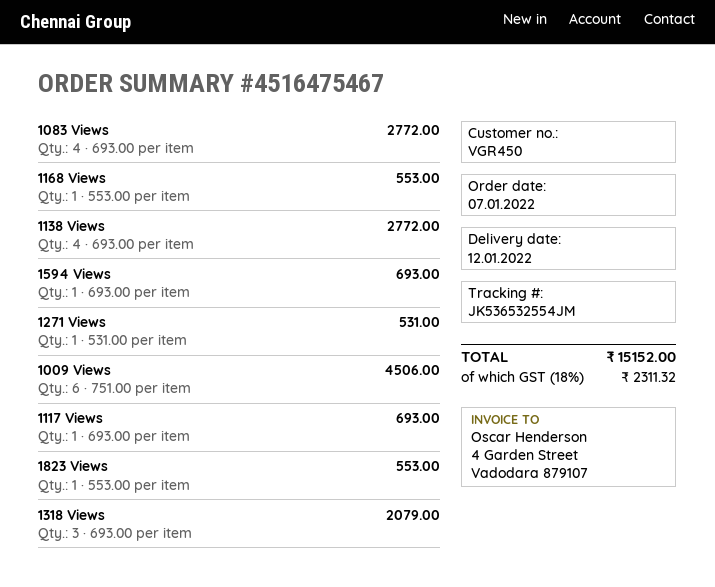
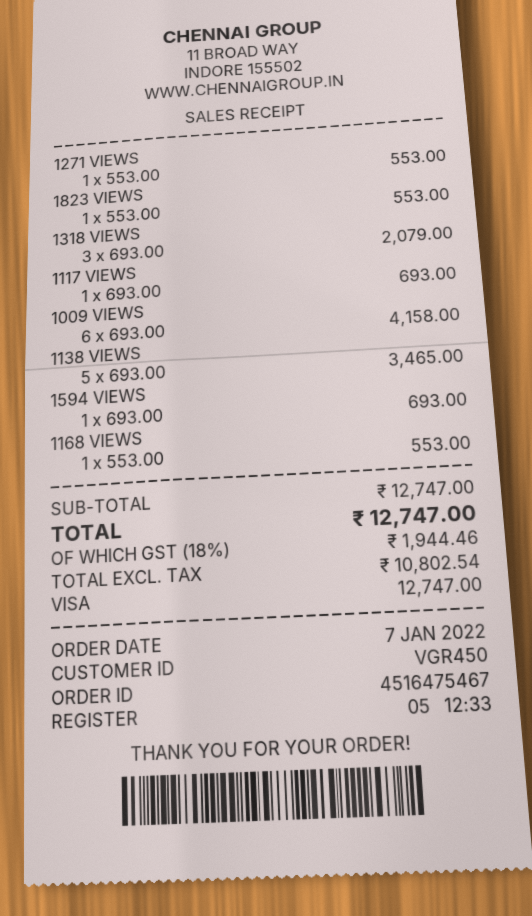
1083 Views: 4 x 693.00 = 2772.00 -> none
1138 Views: 4 x 693.00 = 2772.00 -> 5 x 693.00 = 3465.00
1271 Views: 1 x 531.00 = 531.00 -> 1 x 553.00 = 553.00
1009 Views: 6 x 751.00 = 4506.00 -> 6 x 693.00 = 4158.00
tax: 18% = 2311.32 -> 18% = 1944.46
total: 15152.00 -> 12747.00

